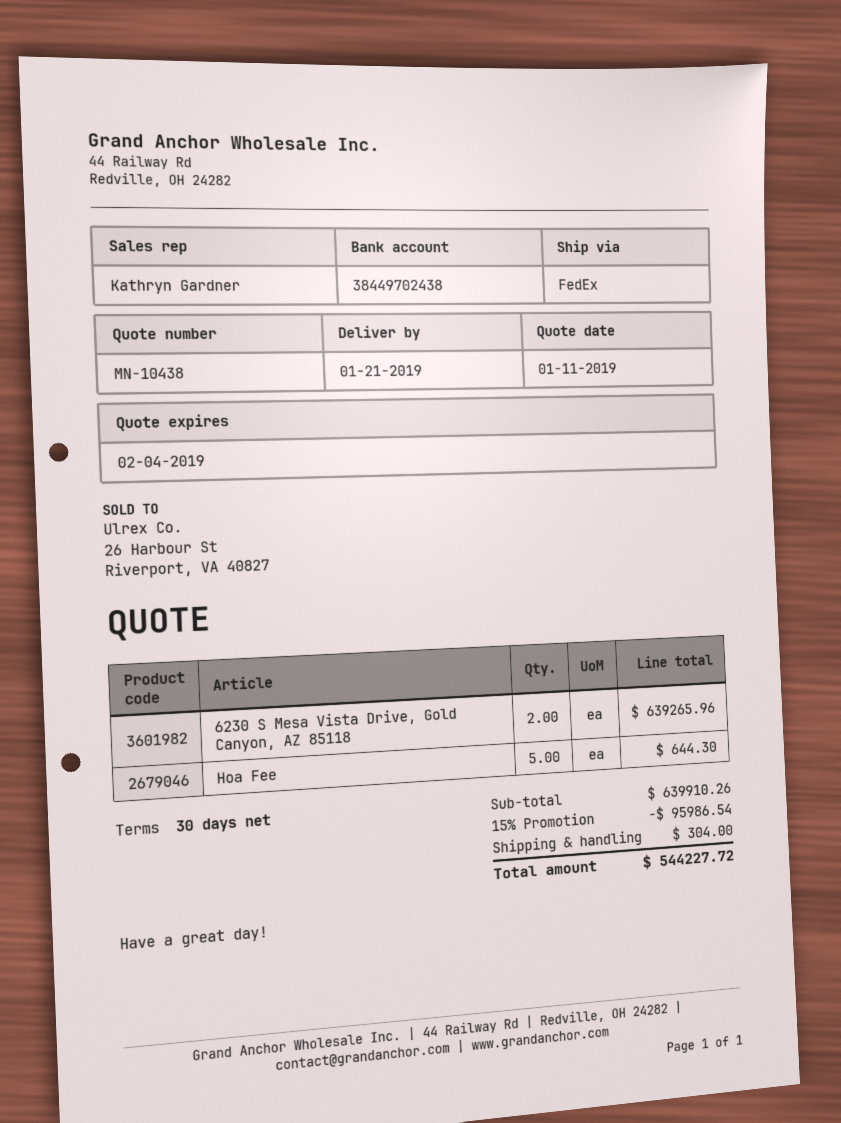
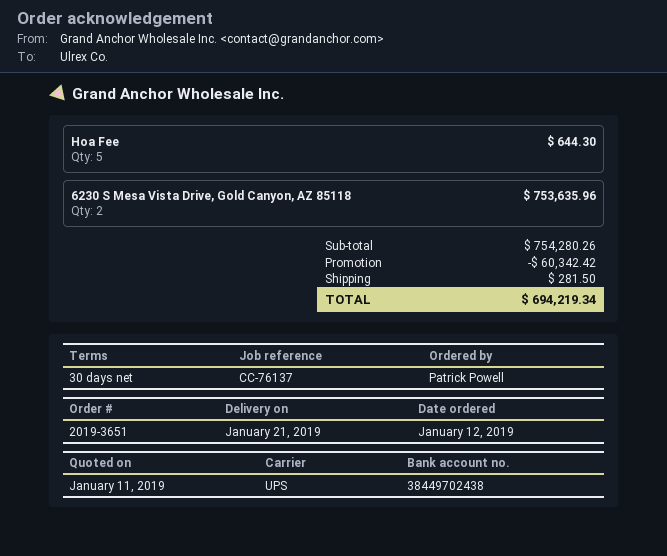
shipping method: FedEx -> UPS
6230 S Mesa Vista Drive, Gold Canyon, AZ 85118: 2 for 639265.96 -> 2 for 753635.96
subtotal: 639910.26 -> 754280.26
discount: 95986.54 -> 60342.42
shipping: 304.00 -> 281.50
total: 544227.72 -> 694219.34

